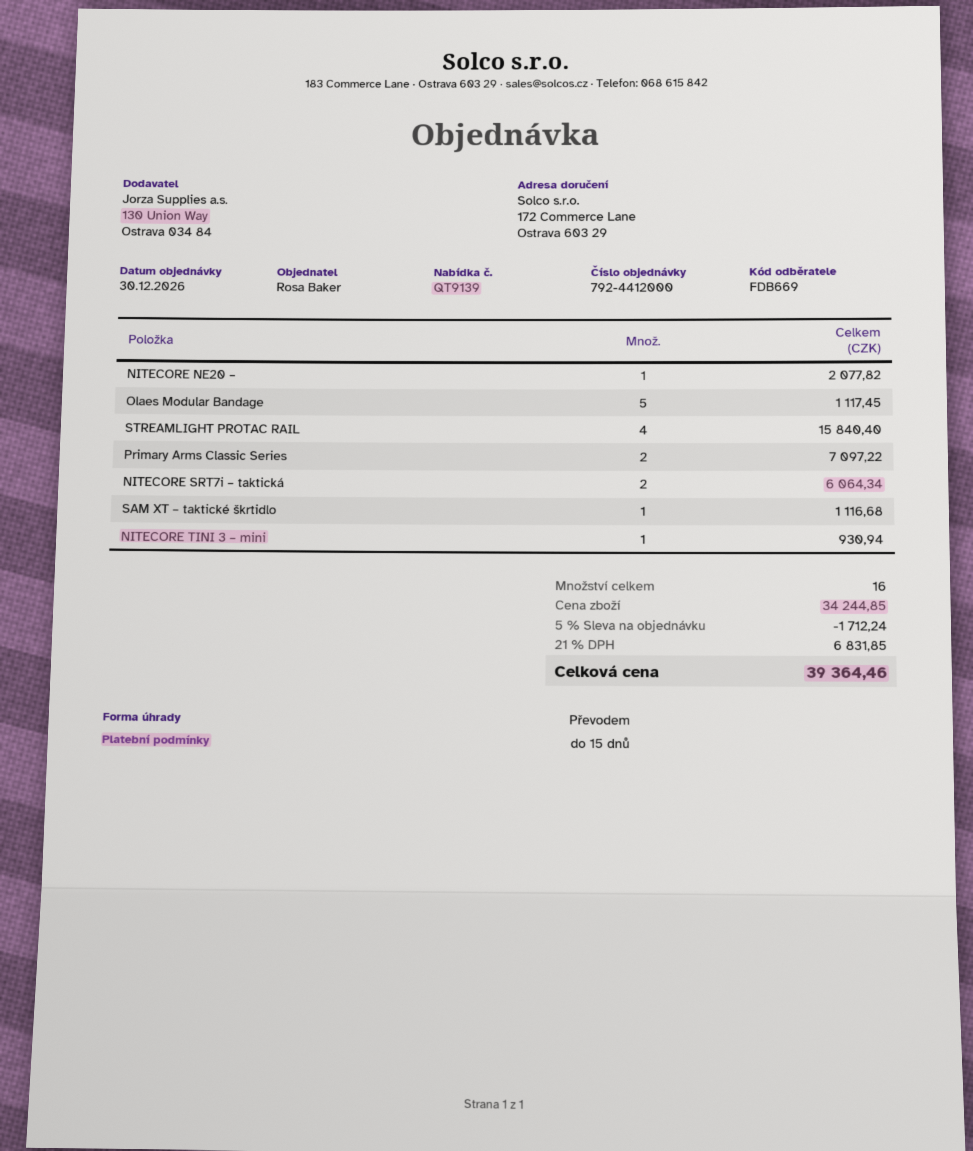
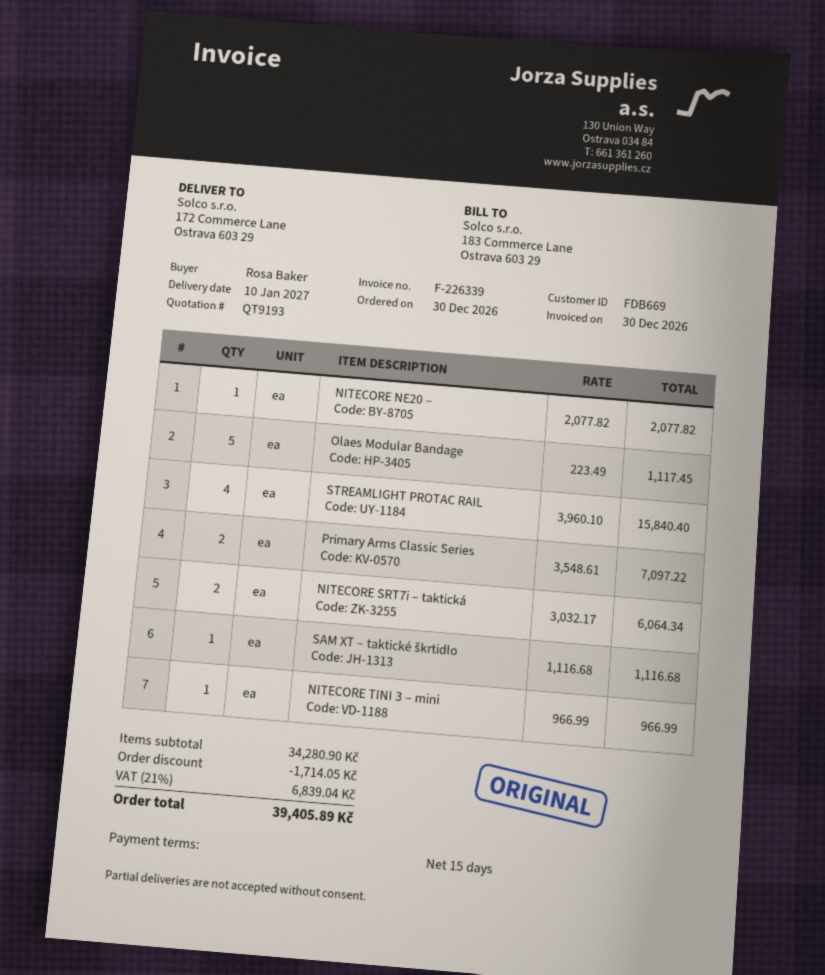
quote number: QT9139 -> QT9193
NITECORE TINI 3 – mini: 1 for 930.94 -> 1 for 966.99
subtotal: 34244.85 -> 34280.90
discount: 1712.24 -> 1714.05
tax: 21% = 6831.85 -> 21% = 6839.04
total: 39364.46 -> 39405.89

